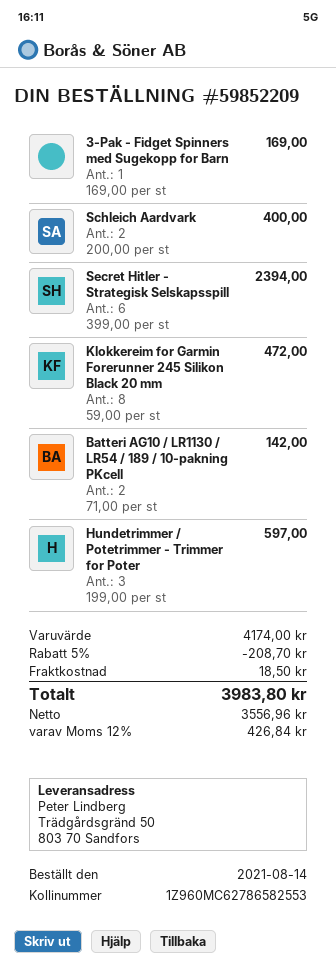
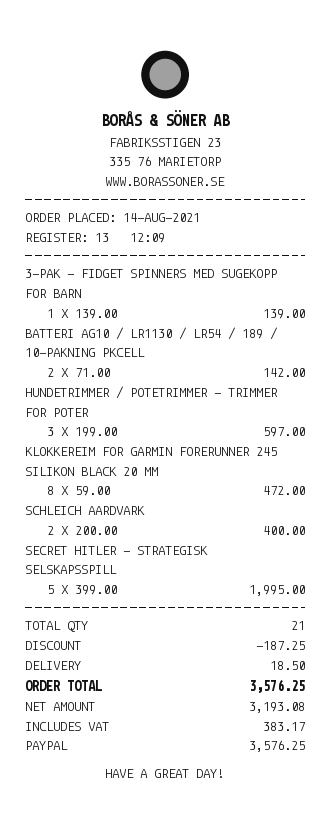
3-Pak - Fidget Spinners med Sugekopp for Barn: 1 x 169.00 = 169.00 -> 1 x 139.00 = 139.00
Secret Hitler - Strategisk Selskapsspill: 6 x 399.00 = 2394.00 -> 5 x 399.00 = 1995.00
discount: 208.70 -> 187.25
net: 3556.96 -> 3193.08
tax: 426.84 -> 383.17
total: 3983.80 -> 3576.25

